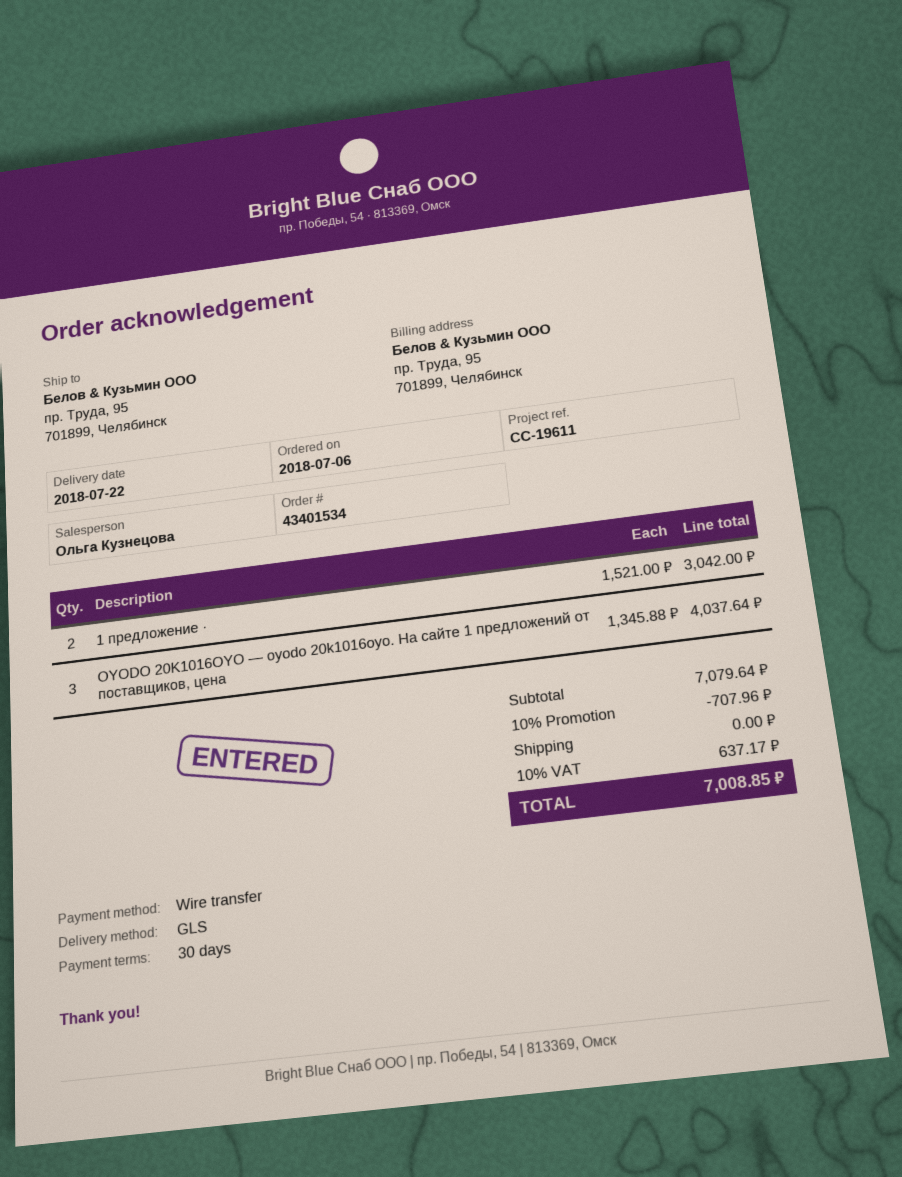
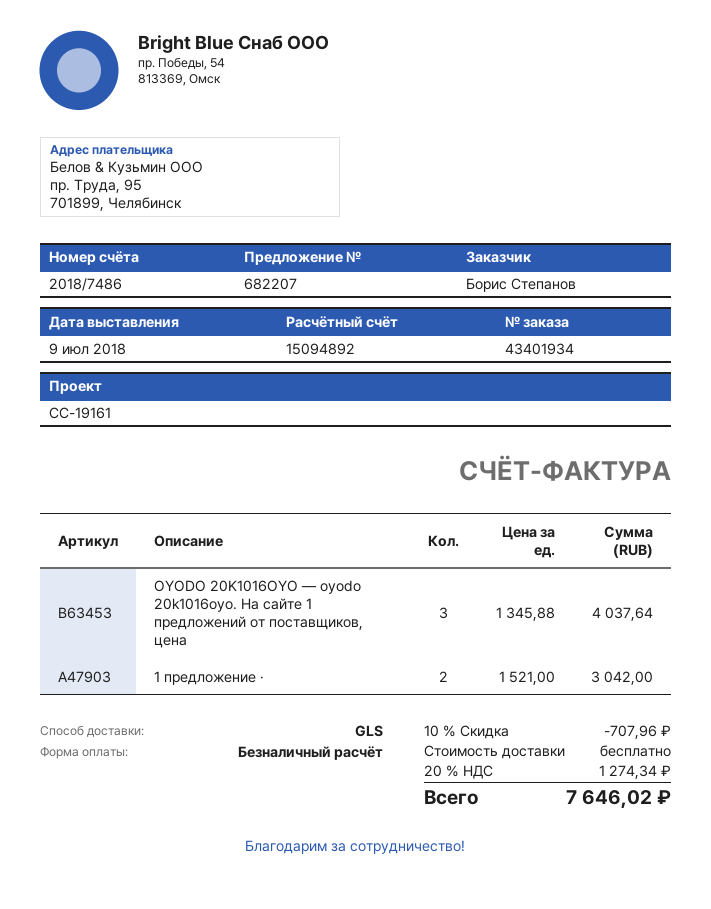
order number: 43401534 -> 43401934
reference: CC-19611 -> CC-19161
tax: 10% = 637.17 -> 20% = 1274.34
total: 7008.85 -> 7646.02

